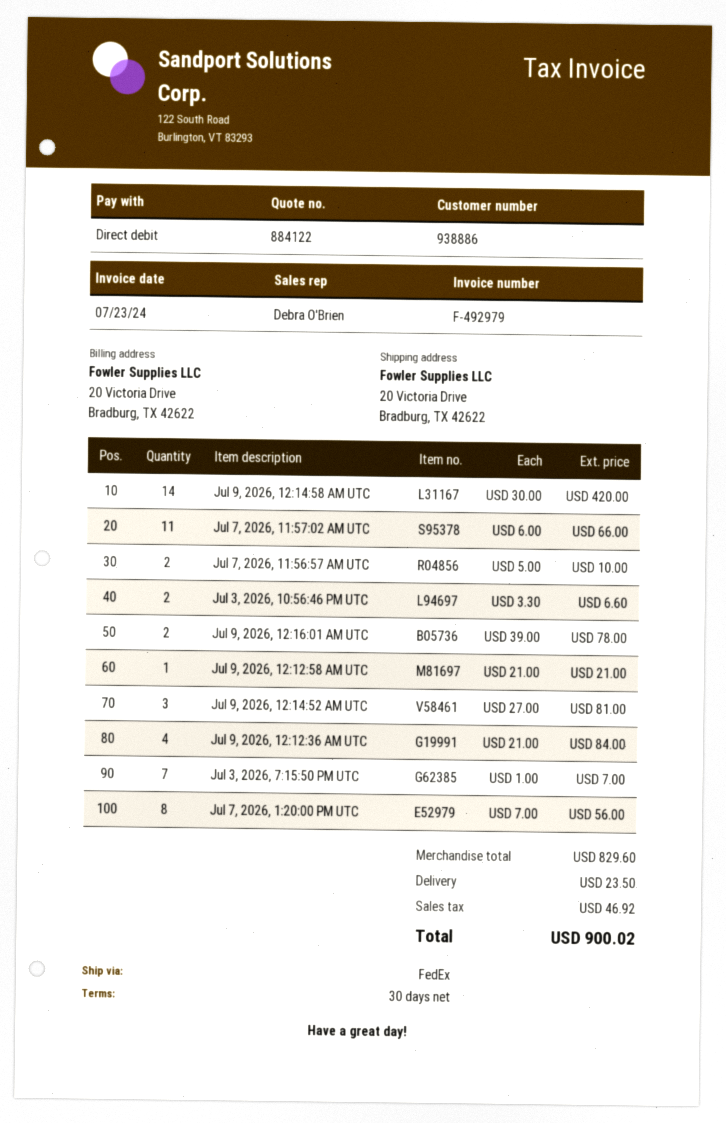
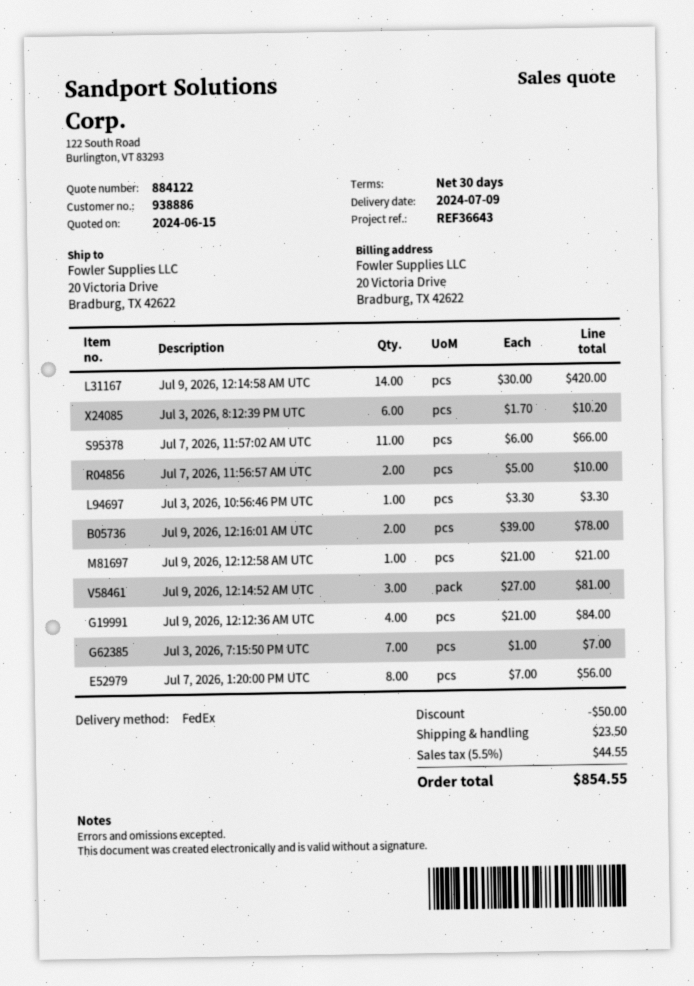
Jul 3, 2026, 10:56:46 PM UTC: 2 x 3.30 = 6.60 -> 1 x 3.30 = 3.30
Jul 3, 2026, 8:12:39 PM UTC: none -> 6 x 1.70 = 10.20
discount: none -> 50.00
tax: 46.92 -> 44.55
total: 900.02 -> 854.55

